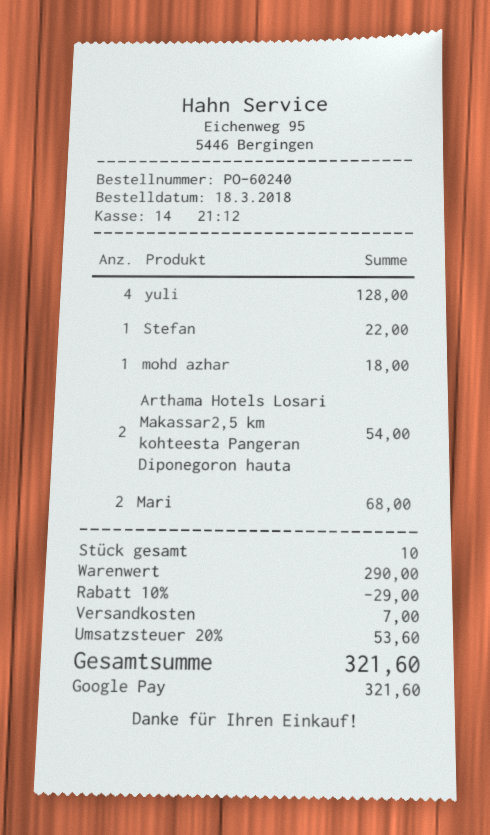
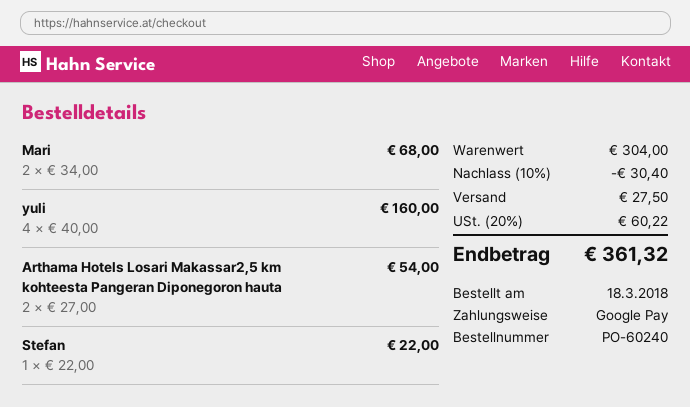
yuli: 4 for 128.00 -> 4 for 160.00
mohd azhar: 1 for 18.00 -> none
subtotal: 290.00 -> 304.00
discount: 10% = 29.00 -> 10% = 30.40
shipping: 7.00 -> 27.50
tax: 20% = 53.60 -> 20% = 60.22
total: 321.60 -> 361.32

